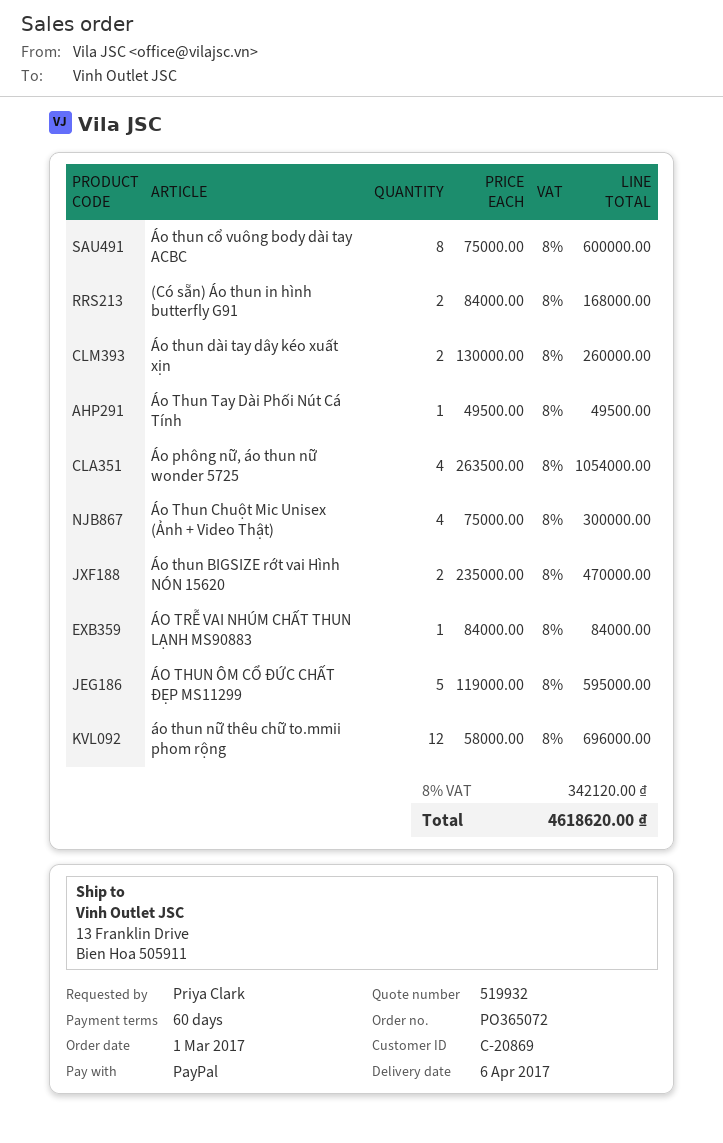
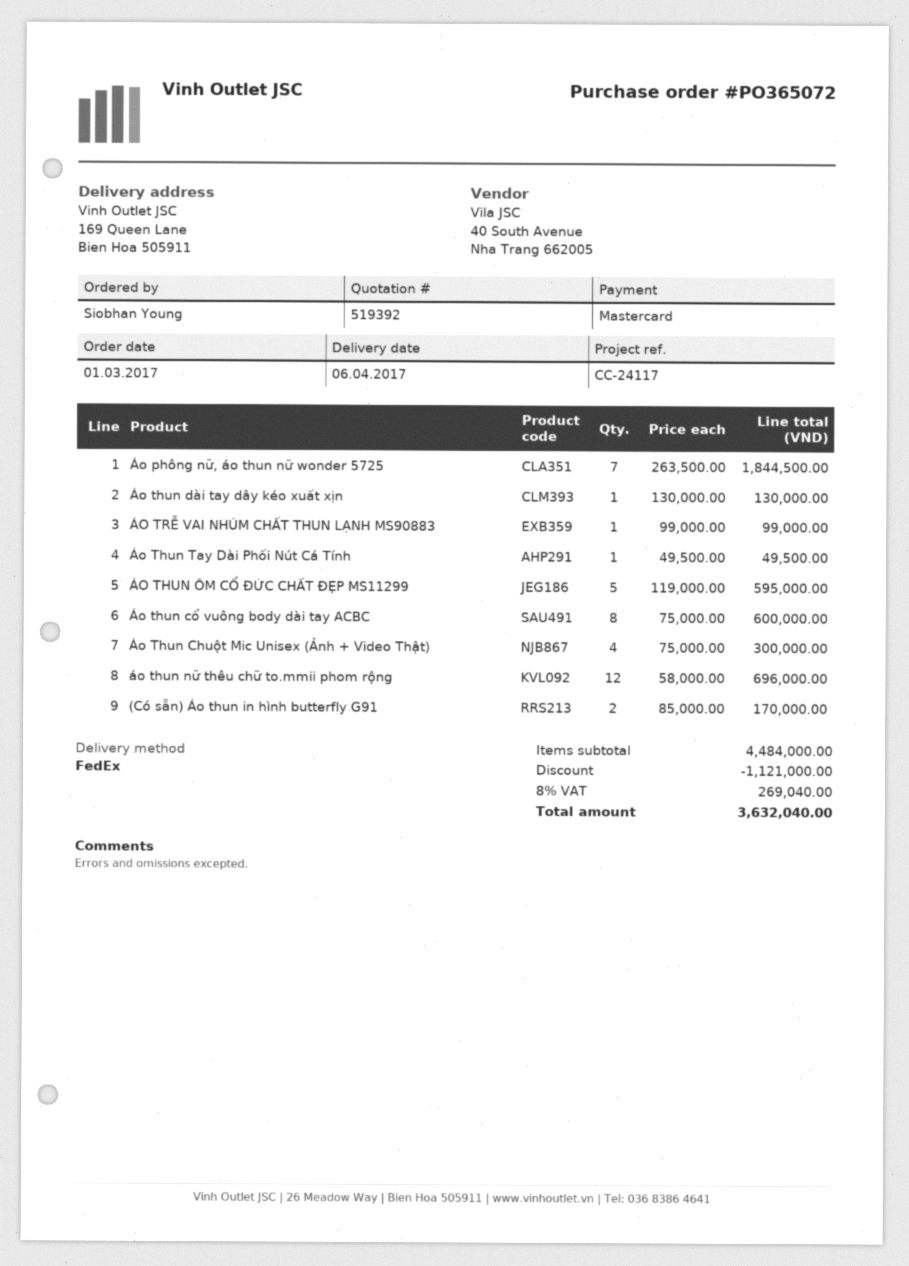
quote number: 519932 -> 519392
ordered by: Priya Clark -> Siobhan Young
payment method: PayPal -> Mastercard
ship to: 13 Franklin Drive, Bien Hoa 505911 -> 169 Queen Lane, Bien Hoa 505911
(Có sẵn) Áo thun in hình butterfly G91: 2 x 84000.00 = 168000.00 -> 2 x 85000.00 = 170000.00
Áo thun dài tay dây kéo xuất xịn: 2 x 130000.00 = 260000.00 -> 1 x 130000.00 = 130000.00
Áo phông nữ, áo thun nữ wonder 5725: 4 x 263500.00 = 1054000.00 -> 7 x 263500.00 = 1844500.00
Áo thun BIGSIZE rớt vai Hình NÓN 15620: 2 x 235000.00 = 470000.00 -> none
ÁO TRỄ VAI NHÚM CHẤT THUN LẠNH MS90883: 1 x 84000.00 = 84000.00 -> 1 x 99000.00 = 99000.00
discount: none -> 1121000.00
tax: 8% = 342120.00 -> 8% = 269040.00
total: 4618620.00 -> 3632040.00

